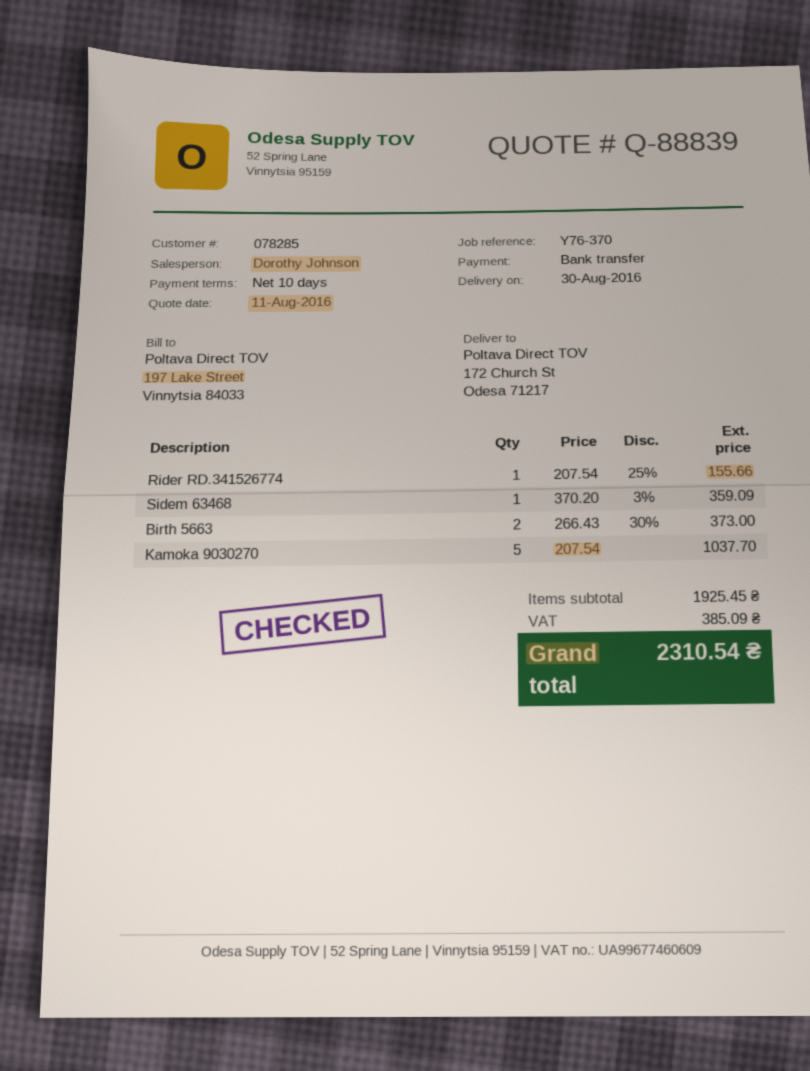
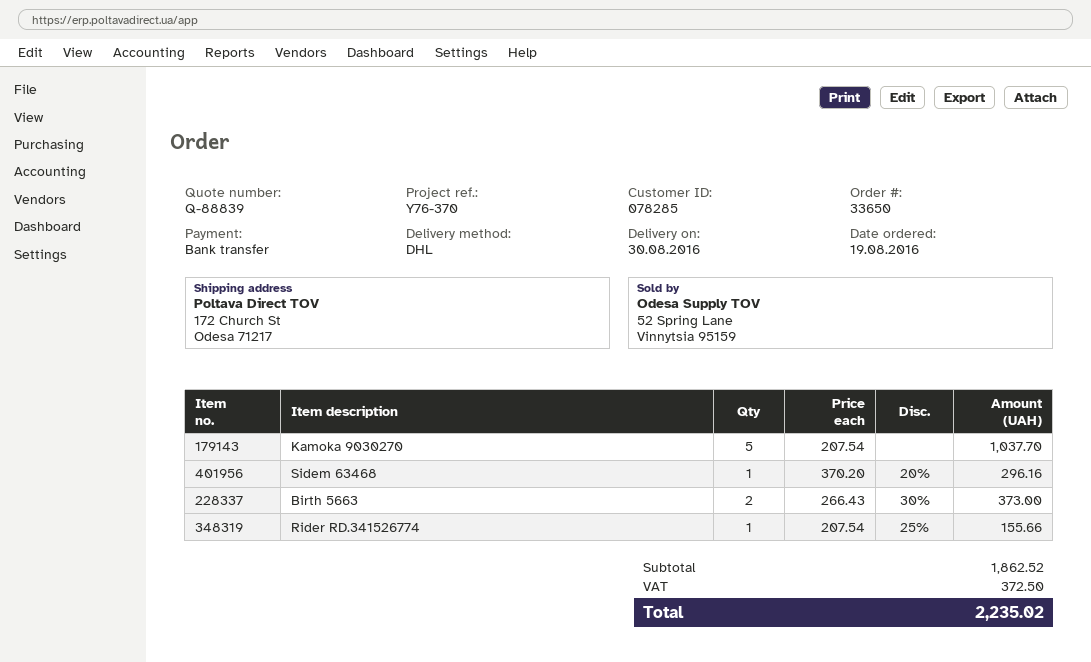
Sidem 63468: 1 x 370.20 - 3% = 359.09 -> 1 x 370.20 - 20% = 296.16
subtotal: 1925.45 -> 1862.52
tax: 385.09 -> 372.50
total: 2310.54 -> 2235.02

